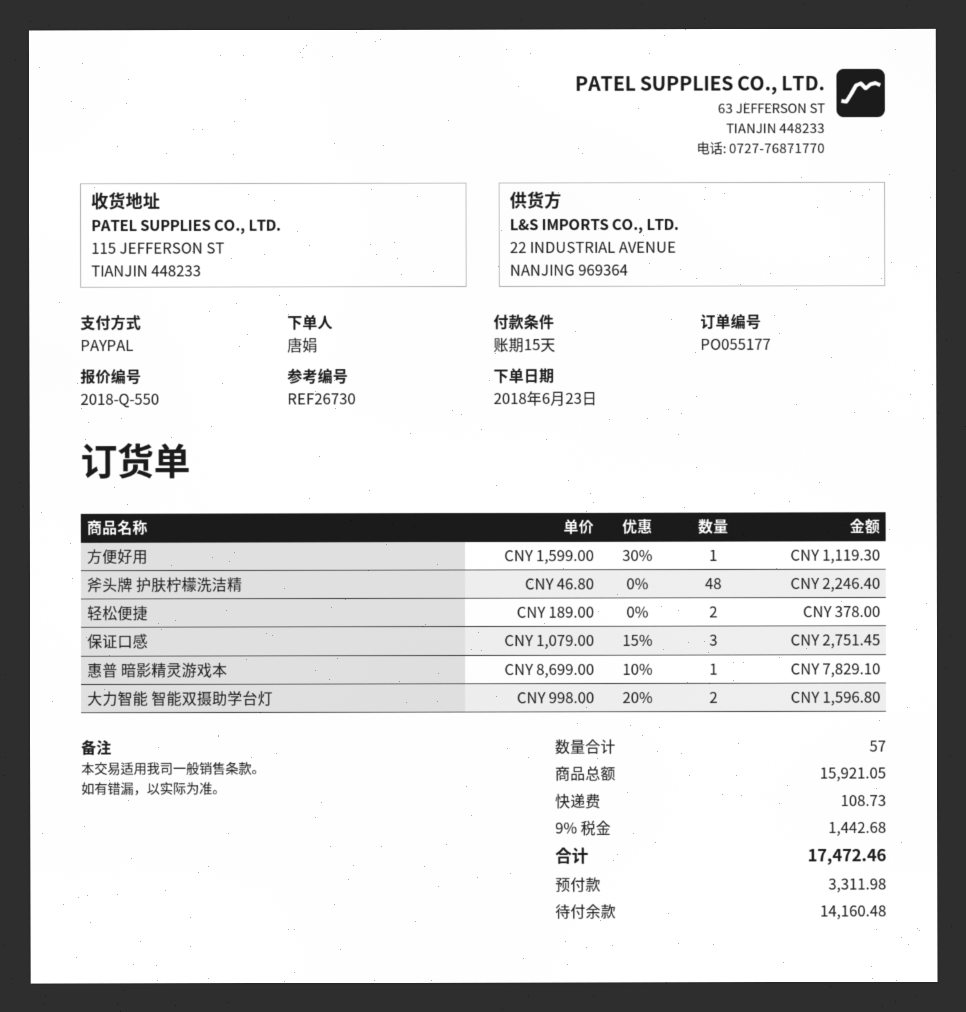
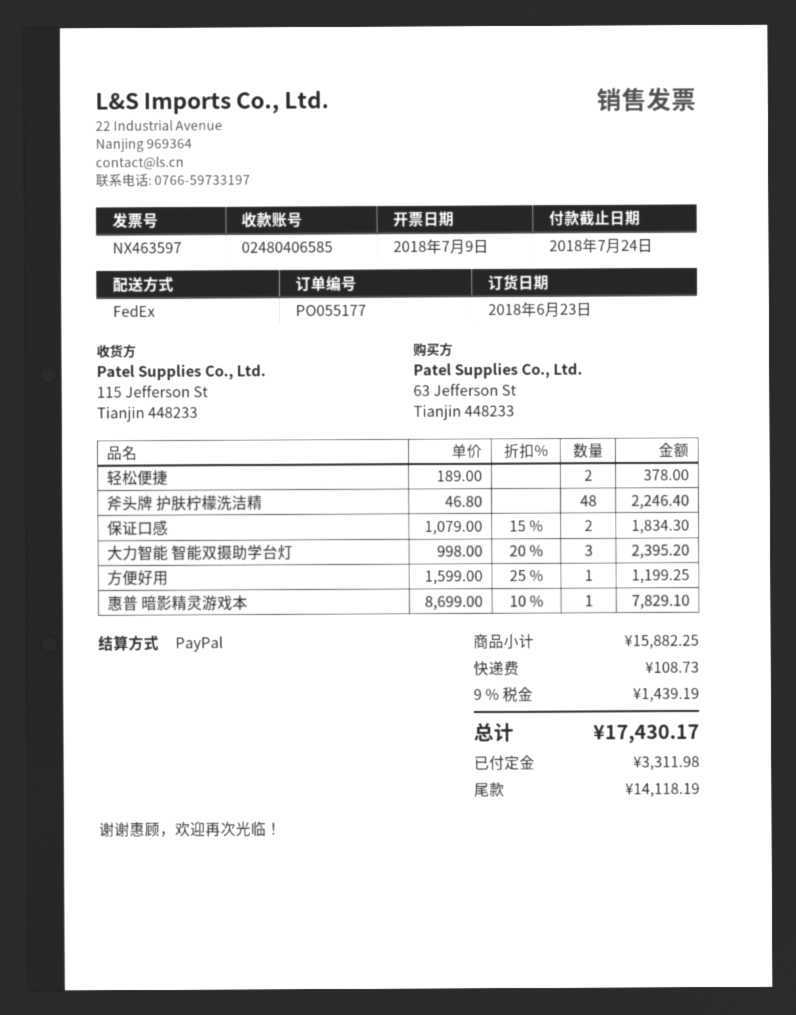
方便好用: 1 x 1599.00 - 30% = 1119.30 -> 1 x 1599.00 - 25% = 1199.25
保证口感: 3 x 1079.00 - 15% = 2751.45 -> 2 x 1079.00 - 15% = 1834.30
大力智能 智能双摄助学台灯: 2 x 998.00 - 20% = 1596.80 -> 3 x 998.00 - 20% = 2395.20
subtotal: 15921.05 -> 15882.25
tax: 9% = 1442.68 -> 9% = 1439.19
total: 17472.46 -> 17430.17
balance: 14160.48 -> 14118.19

